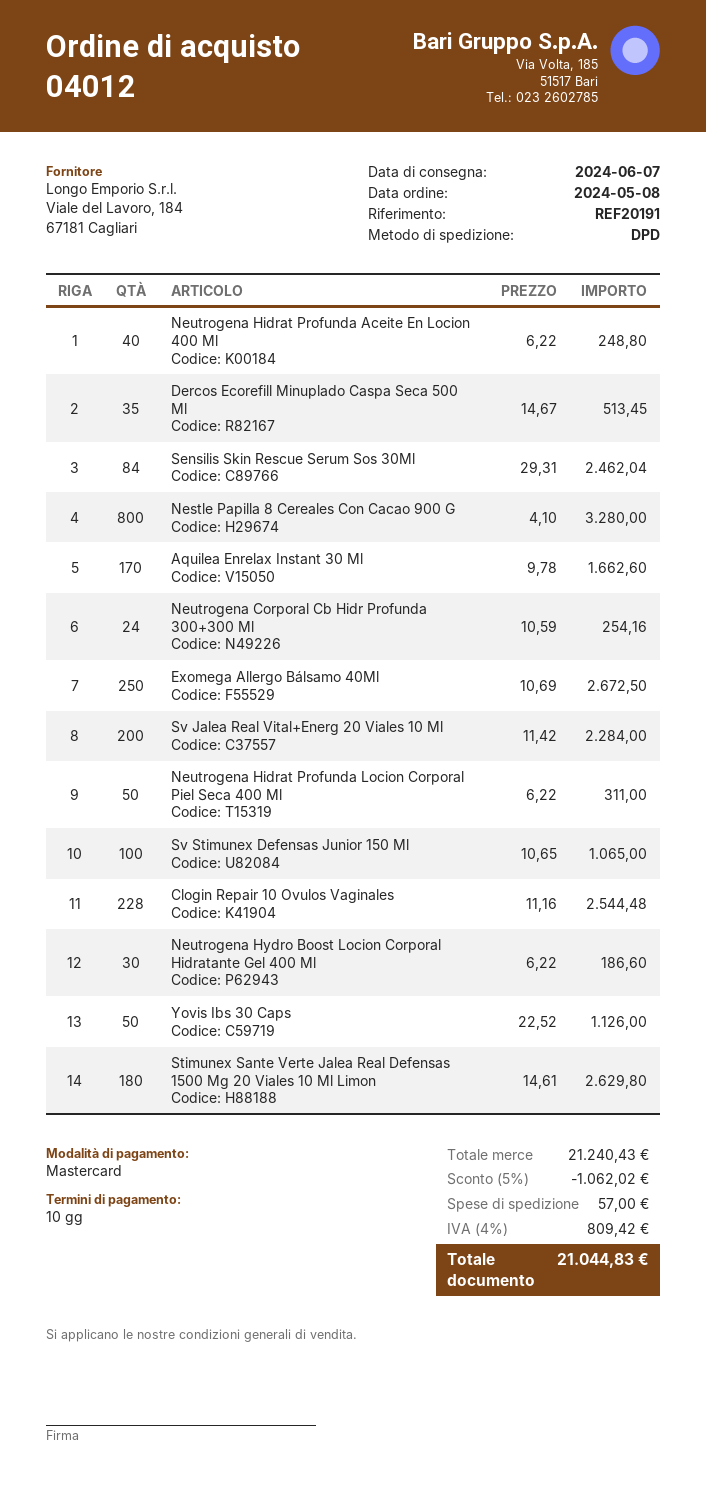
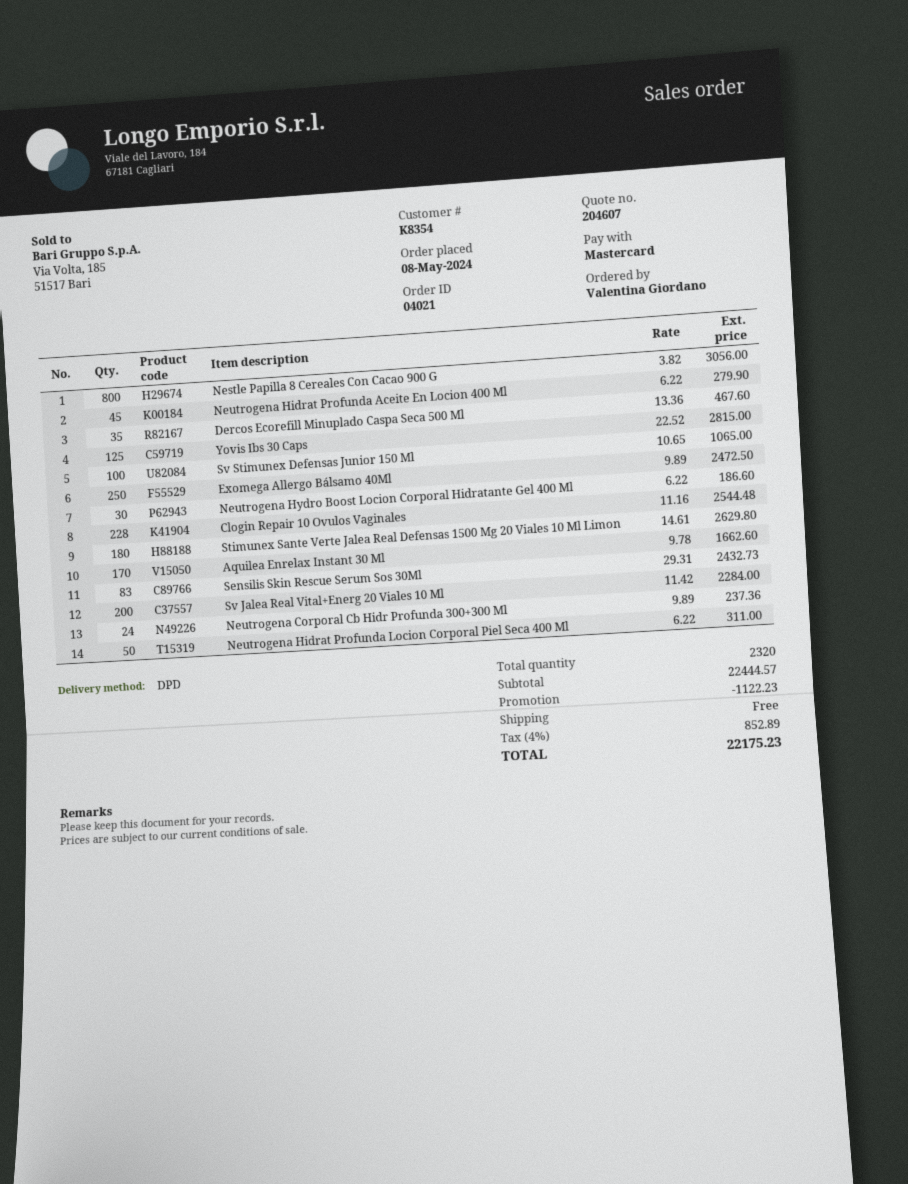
order number: 04012 -> 04021
Neutrogena Hidrat Profunda Aceite En Locion 400 Ml: 40 x 6.22 = 248.80 -> 45 x 6.22 = 279.90
Dercos Ecorefill Minuplado Caspa Seca 500 Ml: 35 x 14.67 = 513.45 -> 35 x 13.36 = 467.60
Sensilis Skin Rescue Serum Sos 30Ml: 84 x 29.31 = 2462.04 -> 83 x 29.31 = 2432.73
Nestle Papilla 8 Cereales Con Cacao 900 G: 800 x 4.10 = 3280.00 -> 800 x 3.82 = 3056.00
Neutrogena Corporal Cb Hidr Profunda 300+300 Ml: 24 x 10.59 = 254.16 -> 24 x 9.89 = 237.36
Exomega Allergo Bálsamo 40Ml: 250 x 10.69 = 2672.50 -> 250 x 9.89 = 2472.50
Yovis Ibs 30 Caps: 50 x 22.52 = 1126.00 -> 125 x 22.52 = 2815.00
subtotal: 21240.43 -> 22444.57
discount: 1062.02 -> 1122.23
shipping: 57.00 -> 0.00
tax: 4% = 809.42 -> 4% = 852.89
total: 21044.83 -> 22175.23

